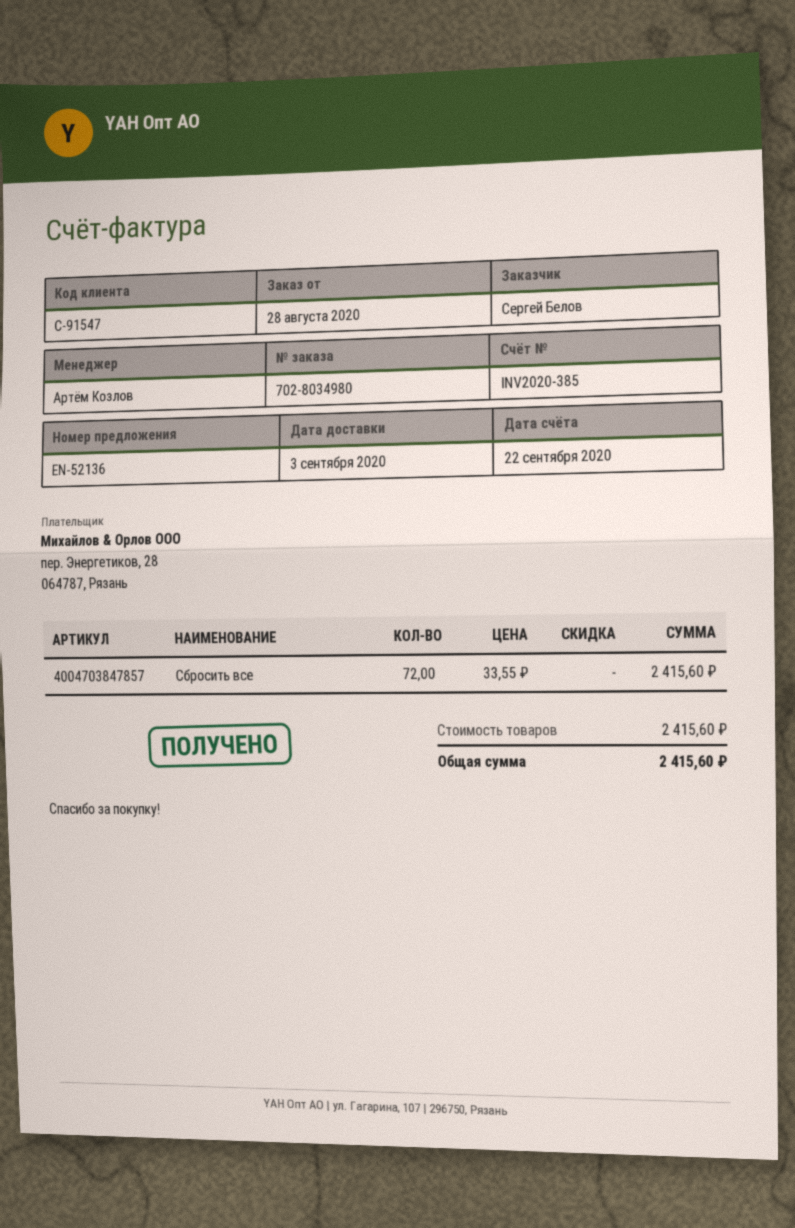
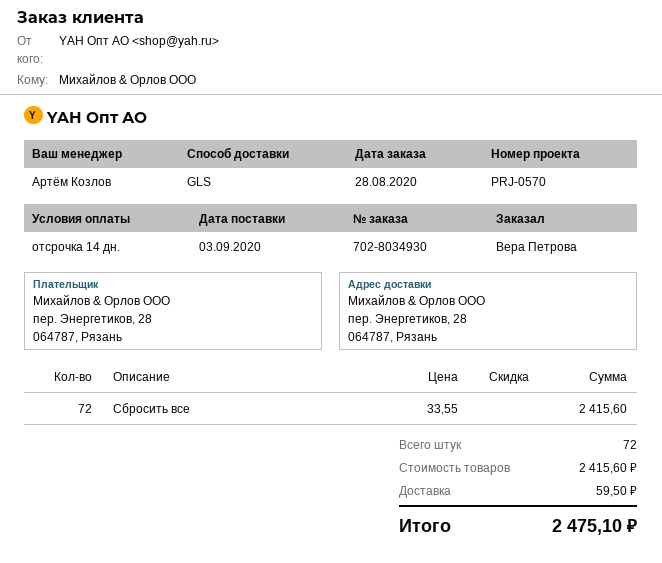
order number: 702-8034980 -> 702-8034930
ordered by: Сергей Белов -> Вера Петрова
shipping: none -> 59.50
total: 2415.60 -> 2475.10

